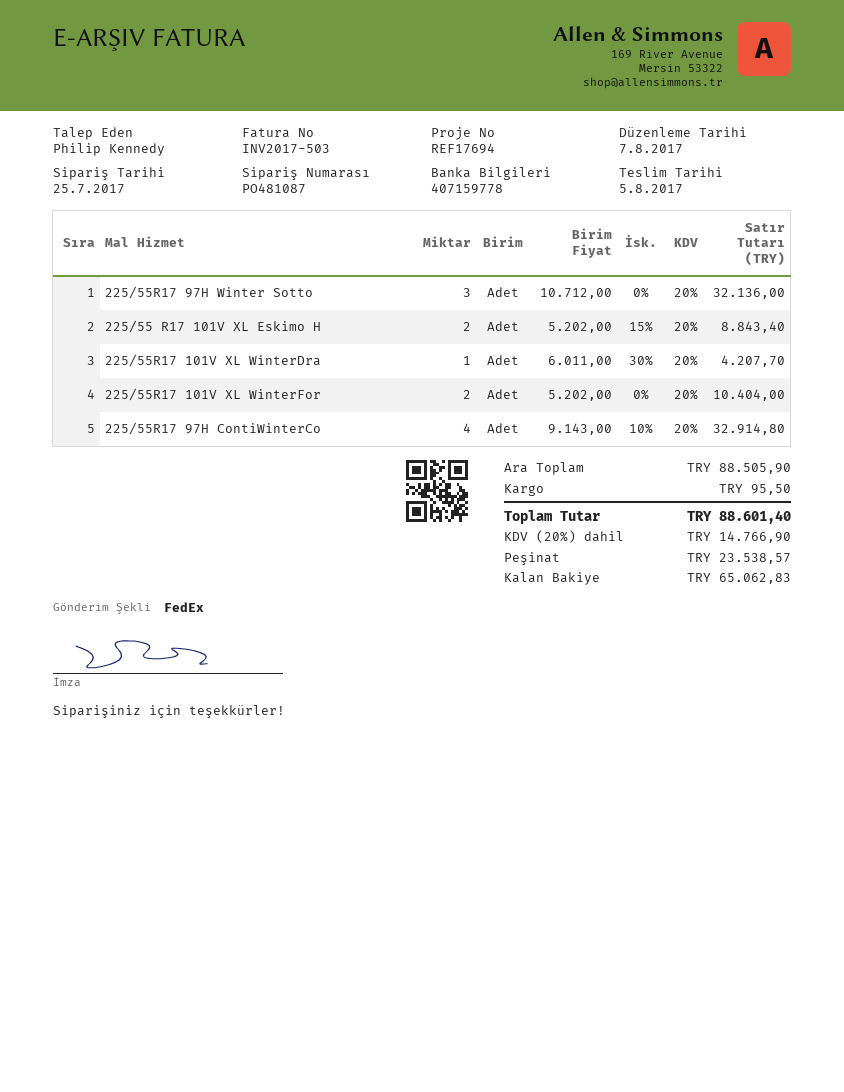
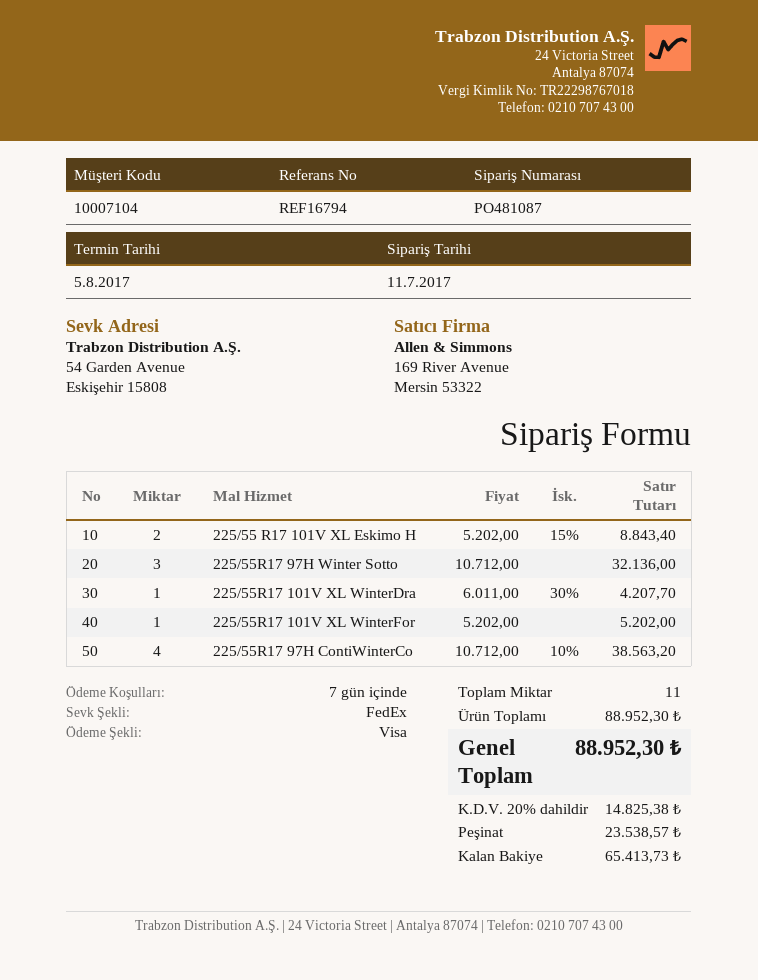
order date: 2017-07-25 -> 2017-07-11
reference: REF17694 -> REF16794
225/55R17 101V XL WinterFor: 2 x 5202.00 = 10404.00 -> 1 x 5202.00 = 5202.00
225/55R17 97H ContiWinterCo: 4 x 9143.00 - 10% = 32914.80 -> 4 x 10712.00 - 10% = 38563.20
subtotal: 88505.90 -> 88952.30
shipping: 95.50 -> none
tax: 20% = 14766.90 -> 20% = 14825.38
total: 88601.40 -> 88952.30
balance: 65062.83 -> 65413.73

